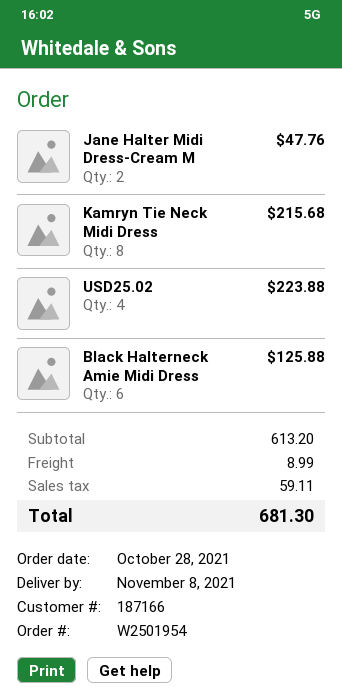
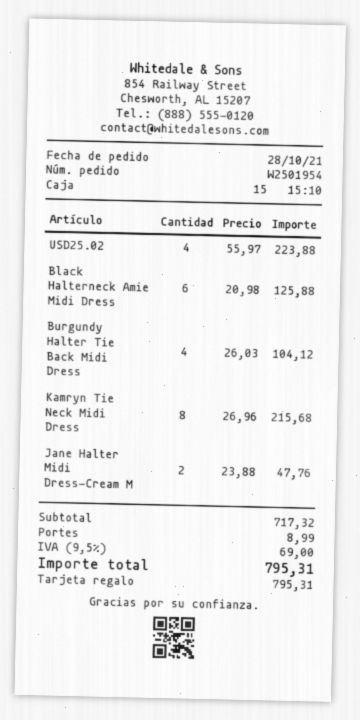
Burgundy Halter Tie Back Midi Dress: none -> 4 for 104.12
subtotal: 613.20 -> 717.32
tax: 59.11 -> 69.00
total: 681.30 -> 795.31

